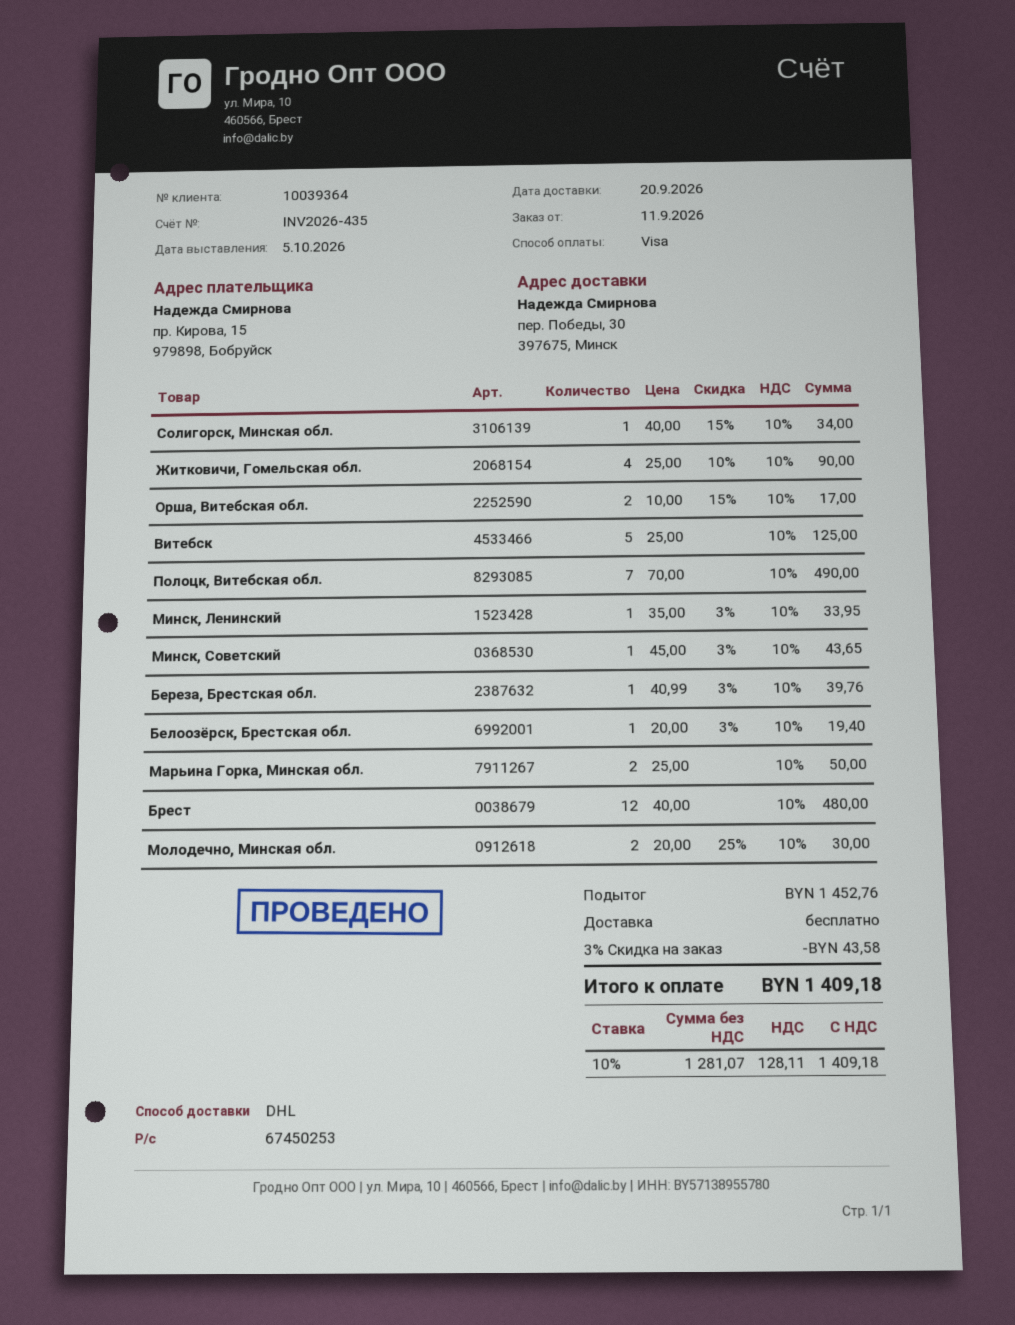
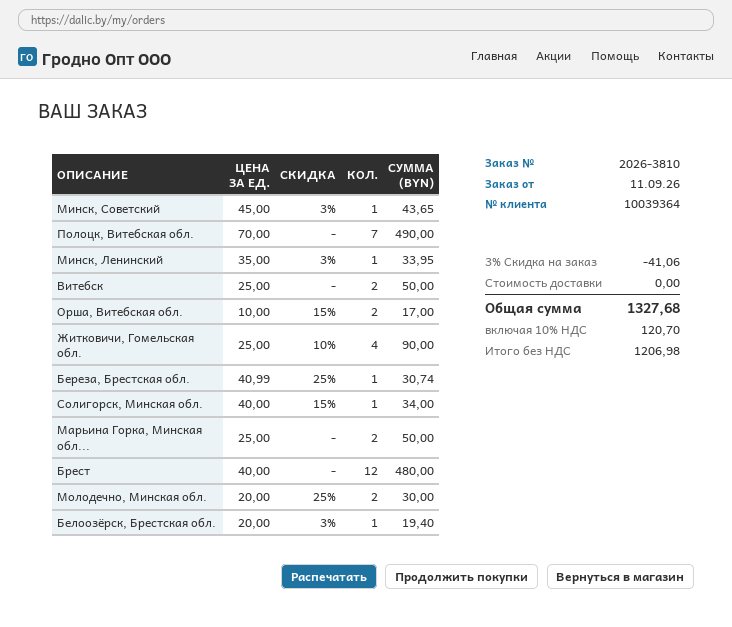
Витебск: 5 x 25.00 = 125.00 -> 2 x 25.00 = 50.00
Береза, Брестская обл.: 1 x 40.99 - 3% = 39.76 -> 1 x 40.99 - 25% = 30.74
discount: 3% = 43.58 -> 3% = 41.06
net: 1281.07 -> 1206.98
tax: 10% = 128.11 -> 10% = 120.70
total: 1409.18 -> 1327.68

